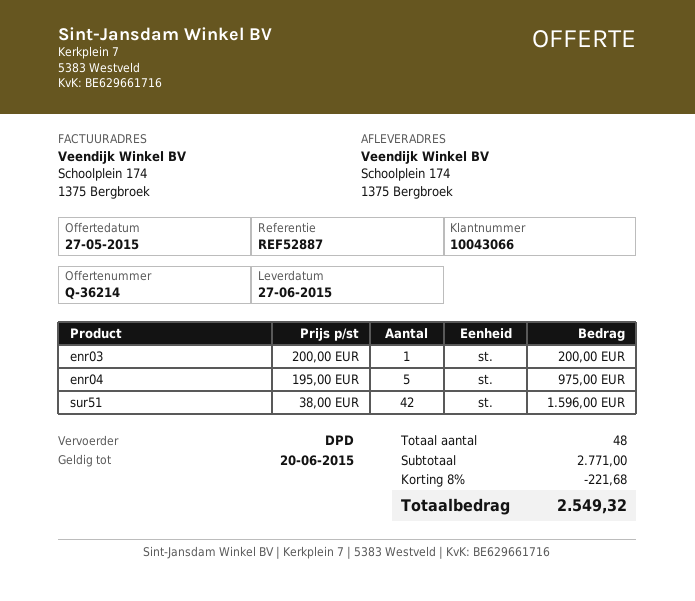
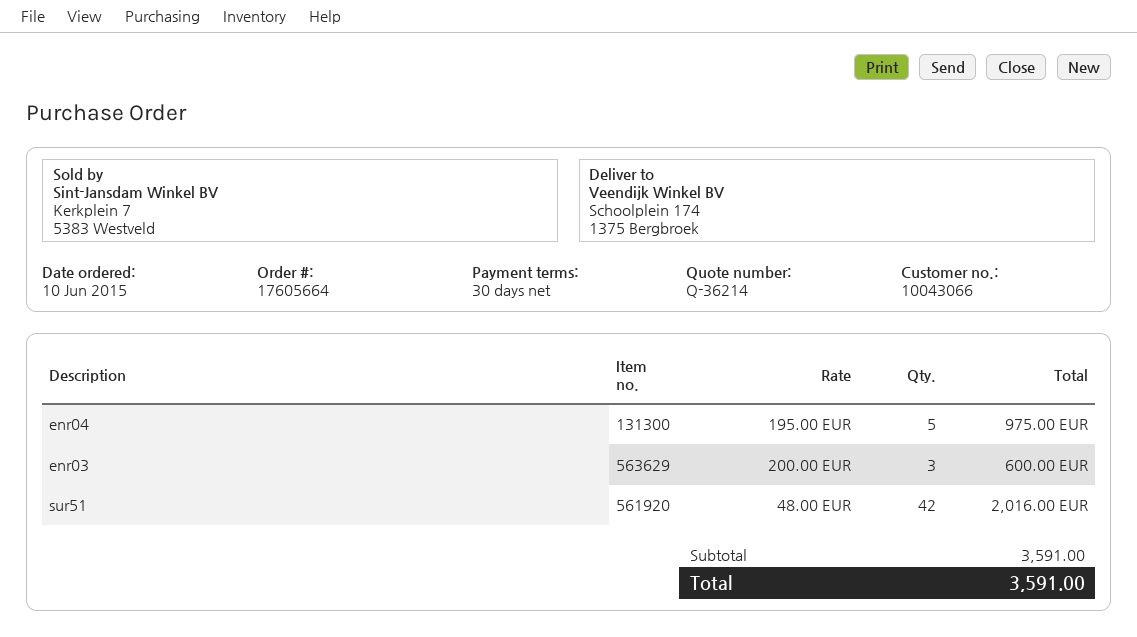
enr03: 1 x 200.00 = 200.00 -> 3 x 200.00 = 600.00
sur51: 42 x 38.00 = 1596.00 -> 42 x 48.00 = 2016.00
subtotal: 2771.00 -> 3591.00
discount: 8% = 221.68 -> none
total: 2549.32 -> 3591.00

